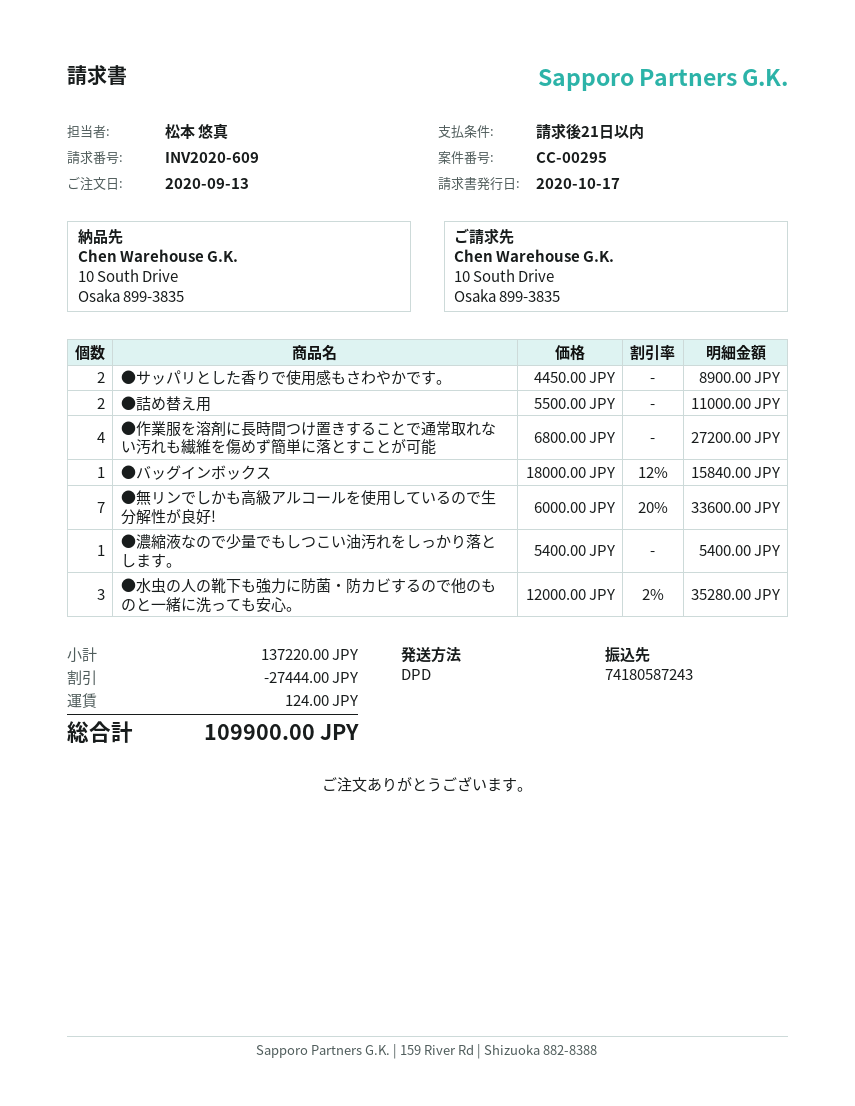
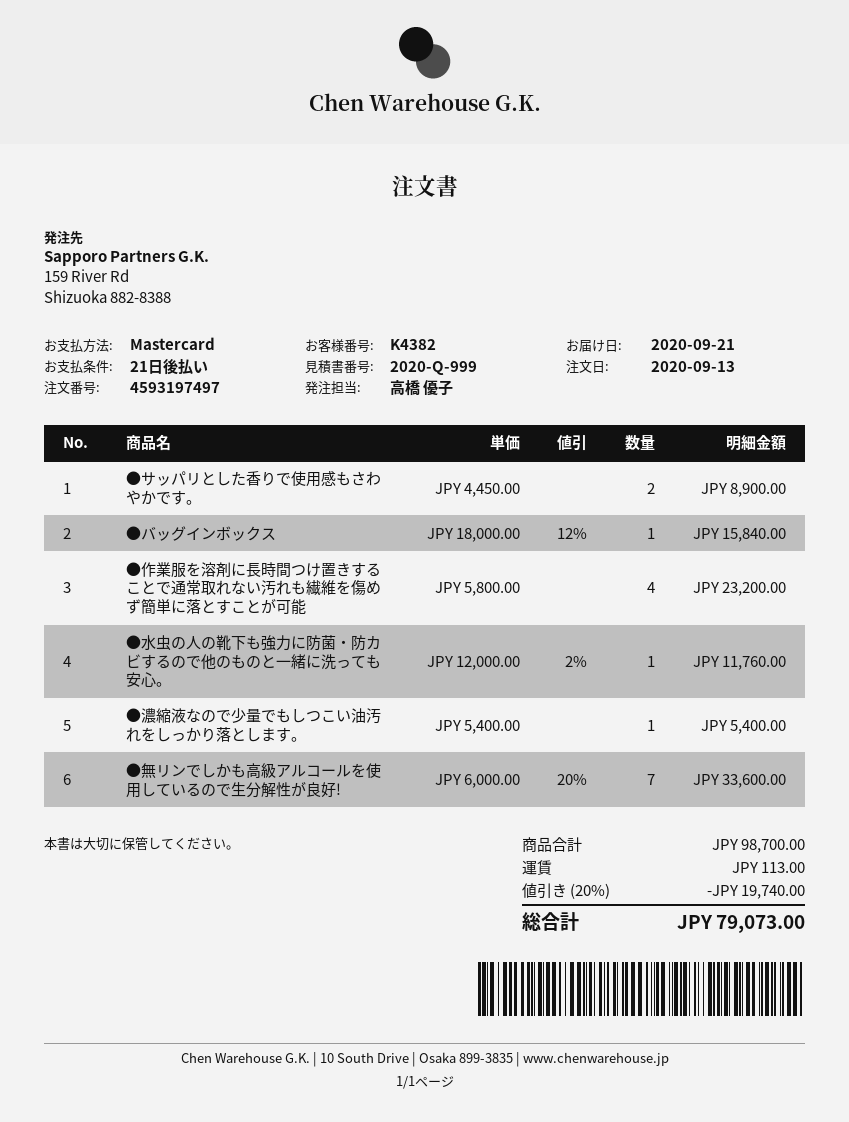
●詰め替え用: 2 x 5500.00 = 11000.00 -> none
●作業服を溶剤に長時間つけ置きすることで通常取れない汚れも繊維を傷めず簡単に落とすことが可能: 4 x 6800.00 = 27200.00 -> 4 x 5800.00 = 23200.00
●水虫の人の靴下も強力に防菌・防カビするので他のものと一緒に洗っても安心。: 3 x 12000.00 - 2% = 35280.00 -> 1 x 12000.00 - 2% = 11760.00
subtotal: 137220.00 -> 98700.00
discount: 27444.00 -> 19740.00
shipping: 124.00 -> 113.00
total: 109900.00 -> 79073.00

